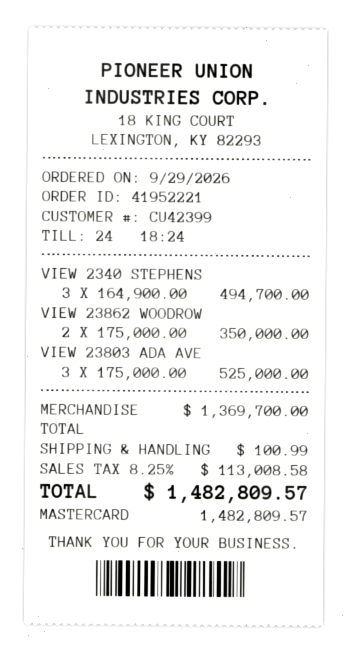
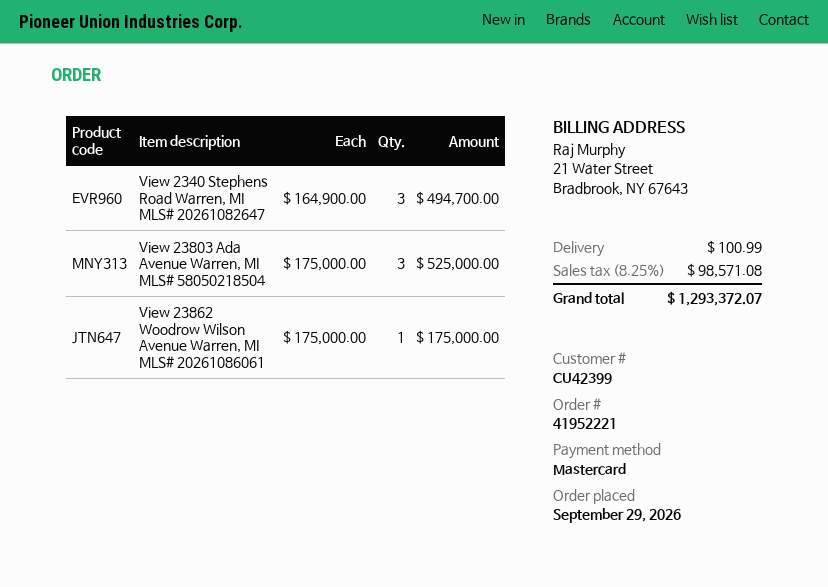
VIEW 23862 WOODROW: 2 x 175000.00 = 350000.00 -> 1 x 175000.00 = 175000.00
tax: 8.25% = 113008.58 -> 8.25% = 98571.08
total: 1482809.57 -> 1293372.07

